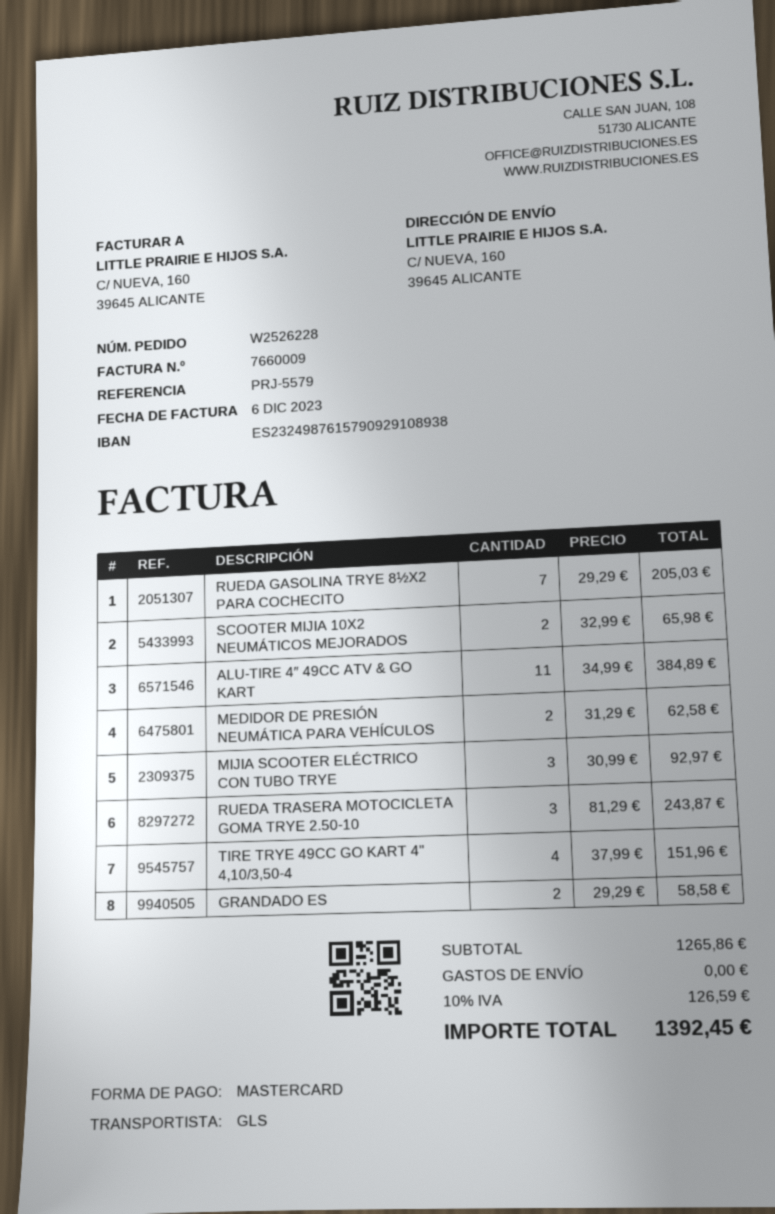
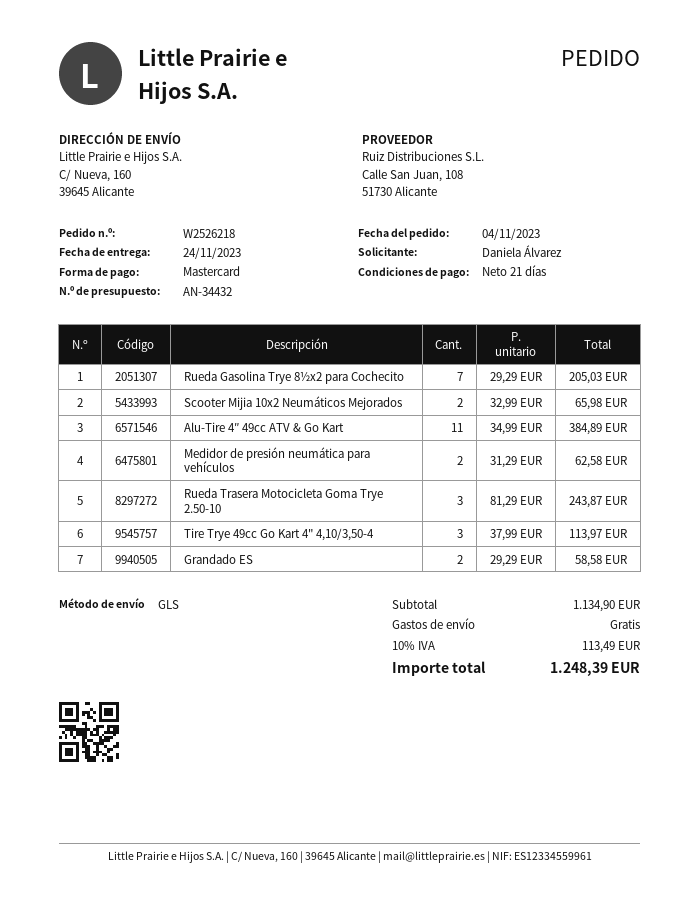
order number: W2526228 -> W2526218
MIJIA SCOOTER ELÉCTRICO CON TUBO TRYE: 3 x 30.99 = 92.97 -> none
TIRE TRYE 49CC GO KART 4" 4,10/3,50-4: 4 x 37.99 = 151.96 -> 3 x 37.99 = 113.97
subtotal: 1265.86 -> 1134.90
tax: 10% = 126.59 -> 10% = 113.49
total: 1392.45 -> 1248.39

